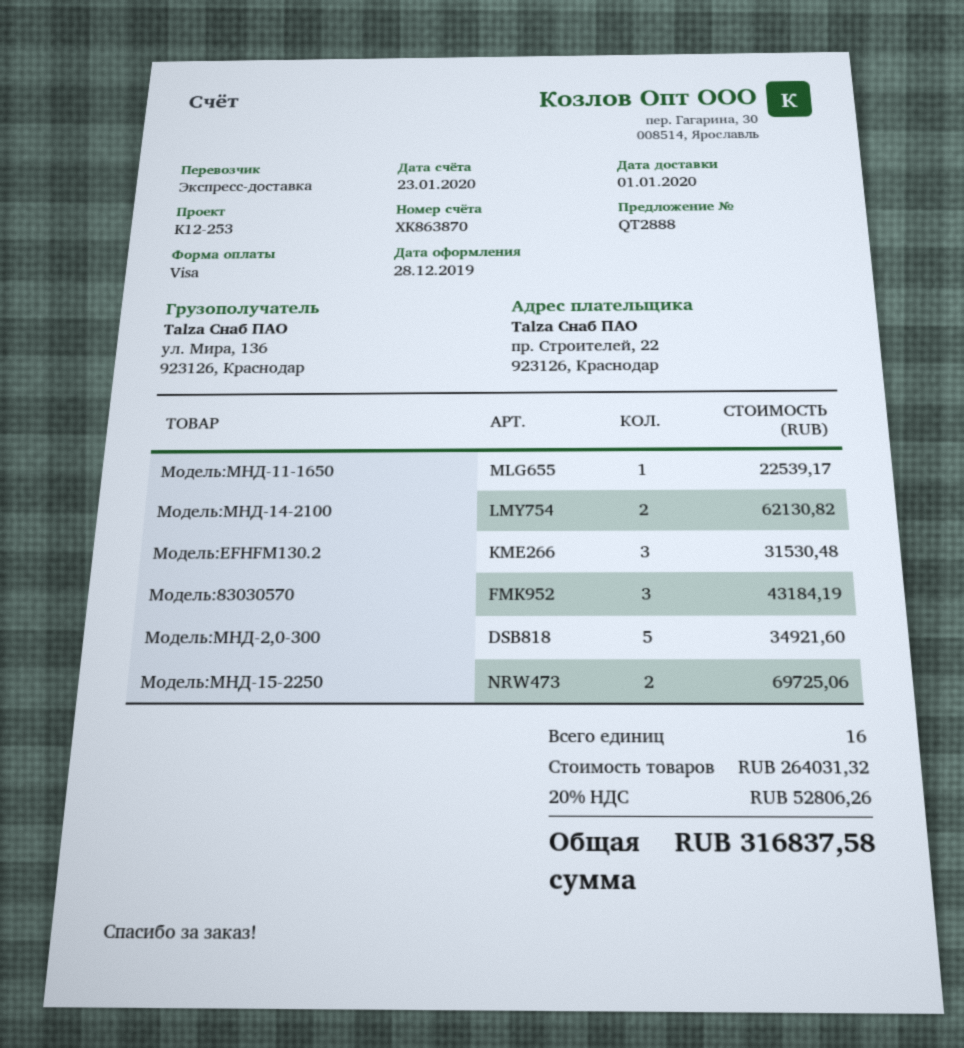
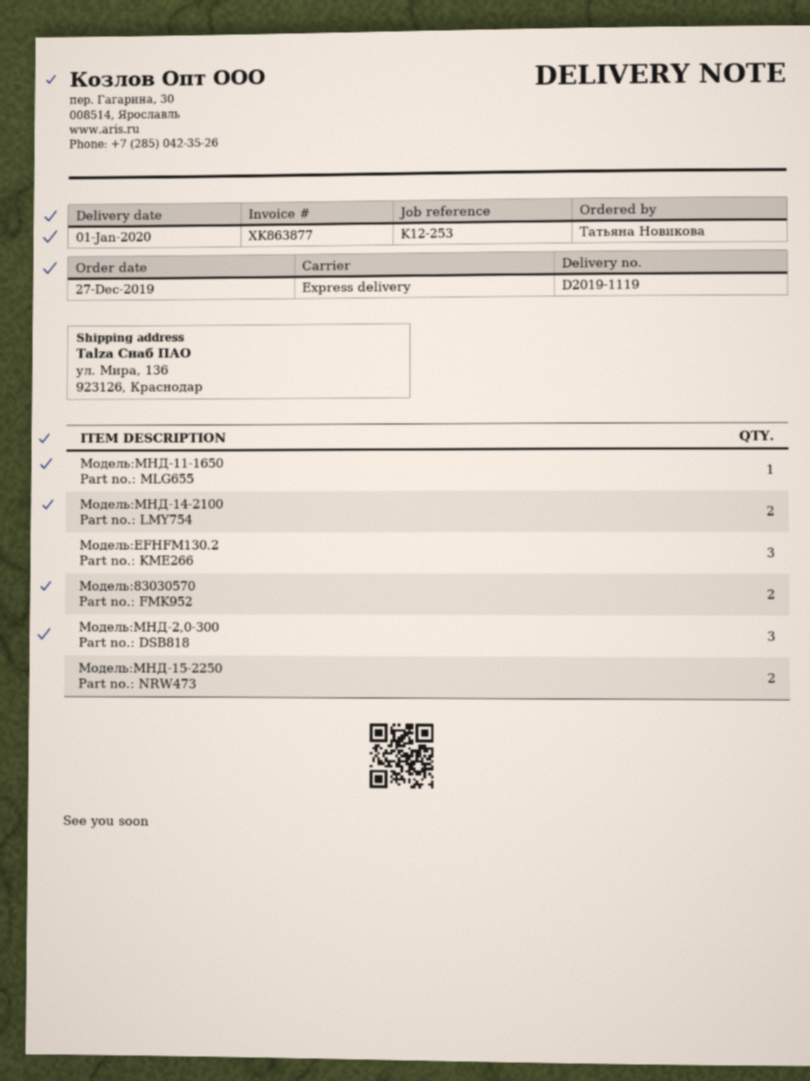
order date: 2019-12-28 -> 2019-12-27
invoice number: XK863870 -> XK863877
Модель:83030570: 3 -> 2
Модель:МНД-2,0-300: 5 -> 3

